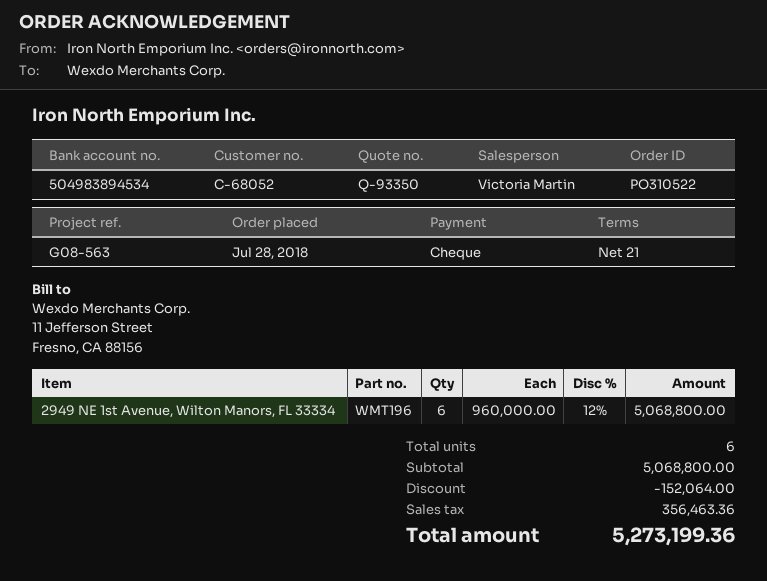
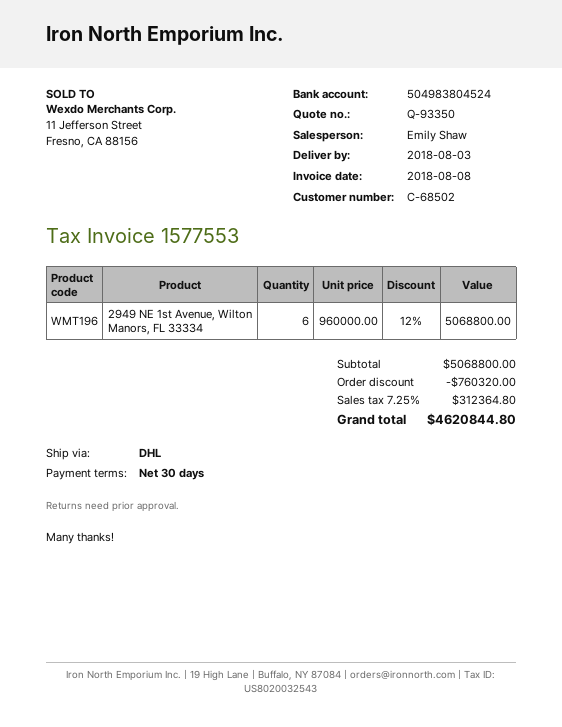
payment terms: 21 days -> 30 days
customer number: C-68052 -> C-68502
sales rep: Victoria Martin -> Emily Shaw
bank account: 504983894534 -> 504983804524
discount: 152064.00 -> 760320.00
tax: 356463.36 -> 312364.80
total: 5273199.36 -> 4620844.80

